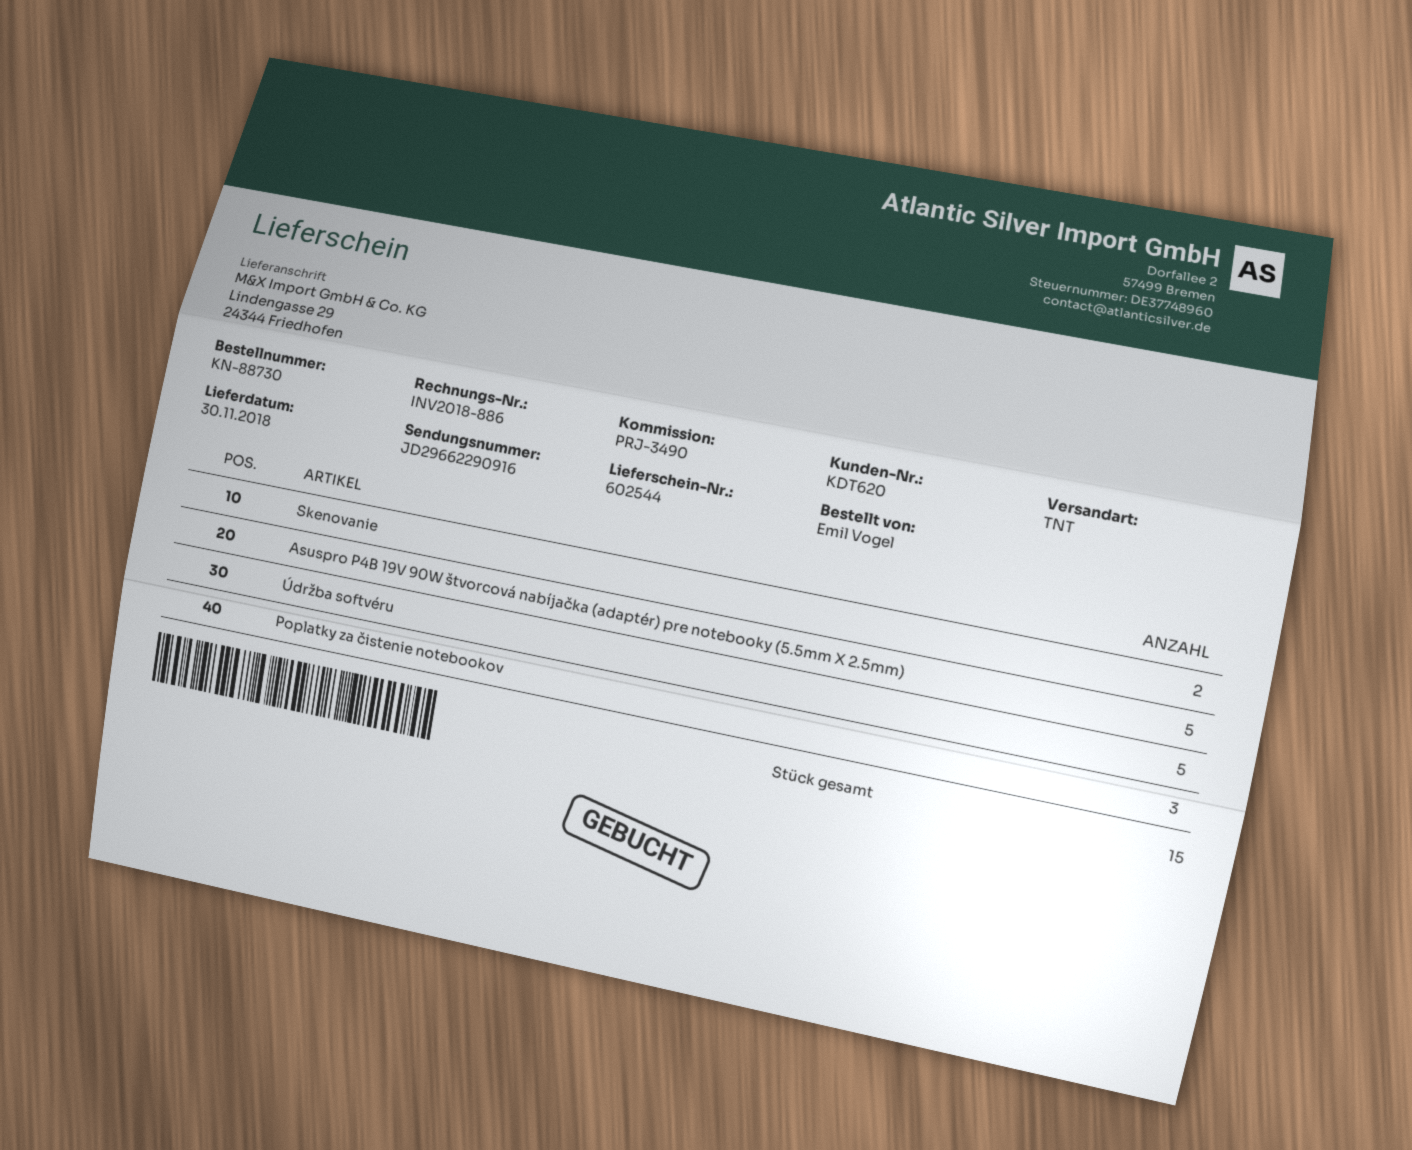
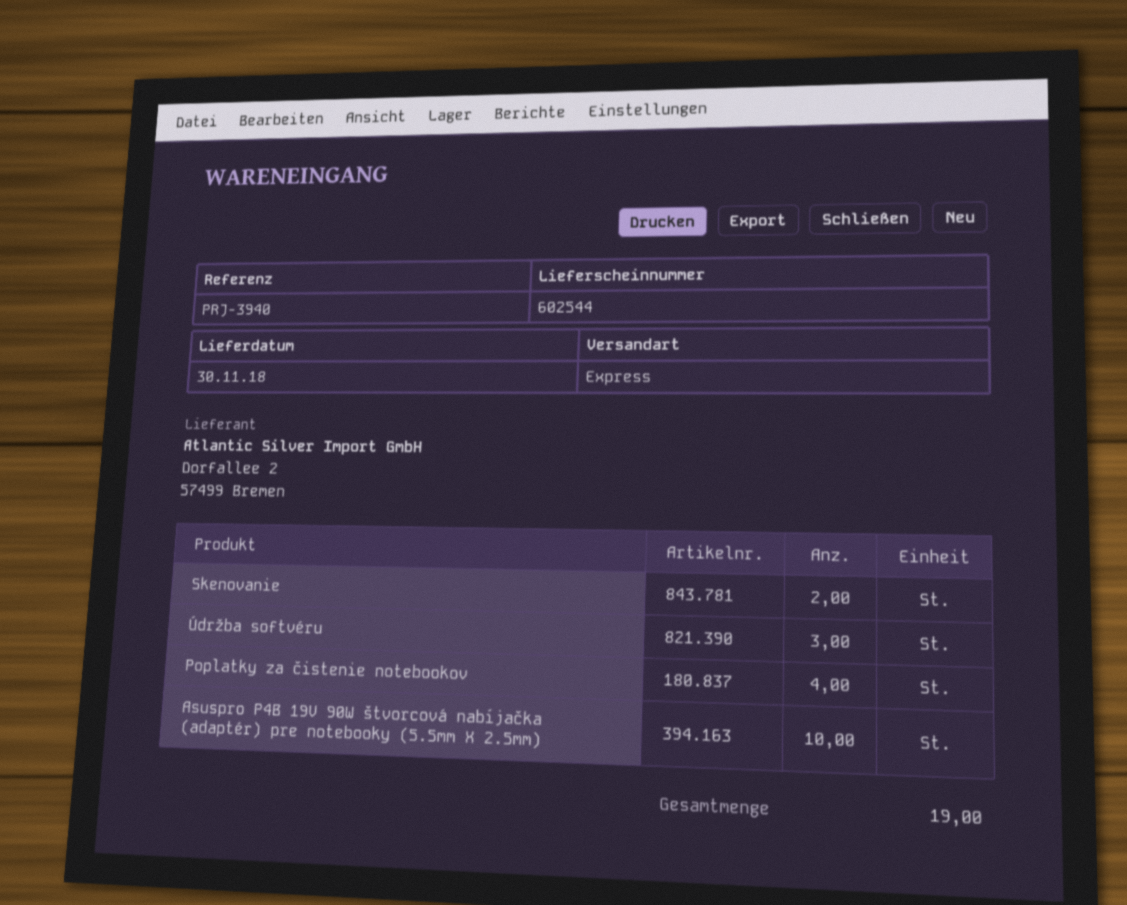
reference: PRJ-3490 -> PRJ-3940
shipping method: TNT -> express
Asuspro P4B 19V 90W štvorcová nabíjačka (adaptér) pre notebooky (5.5mm X 2.5mm): 5 -> 10
Údržba softvéru: 5 -> 3
Poplatky za čistenie notebookov: 3 -> 4
total quantity: 15 -> 19

